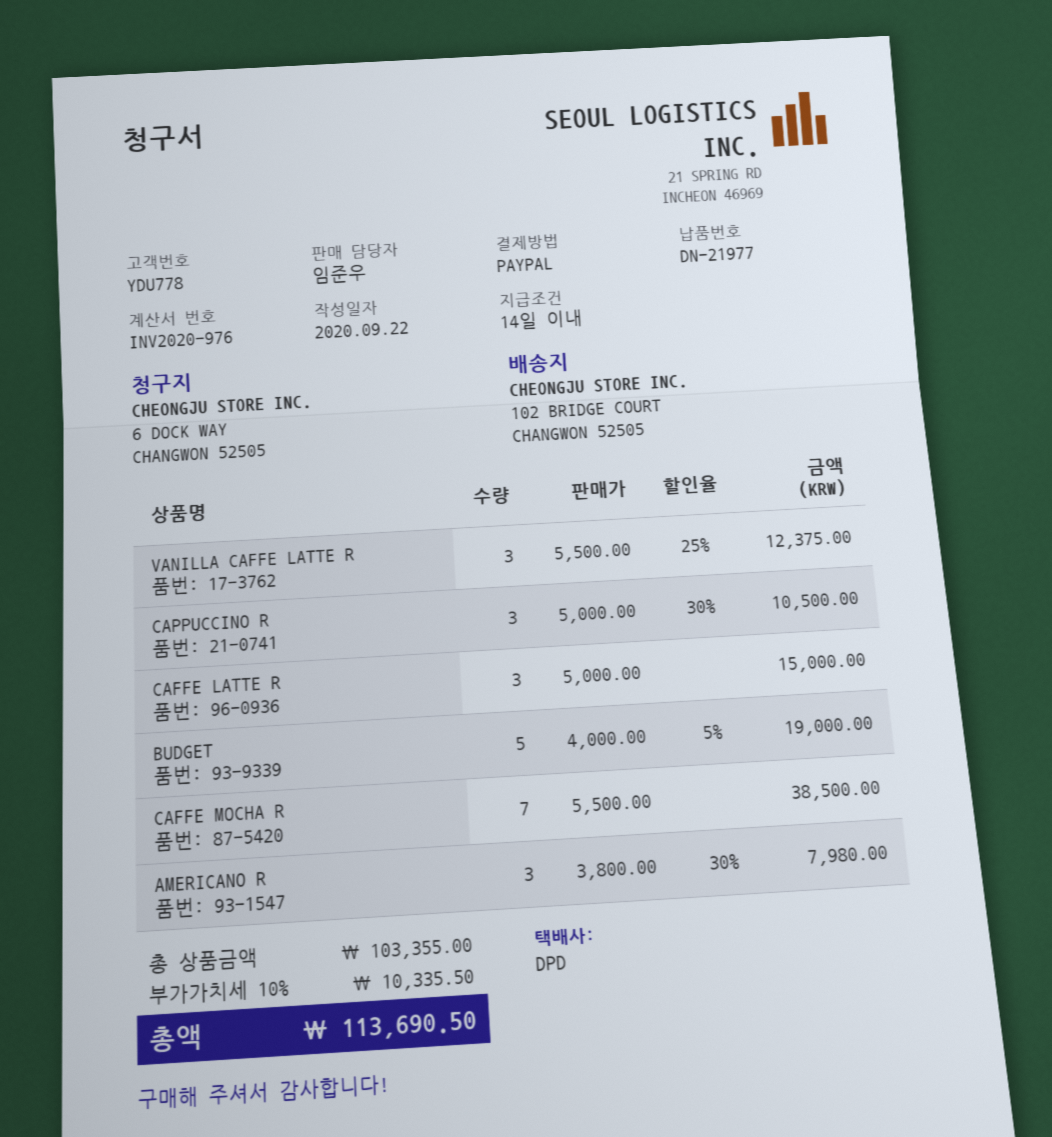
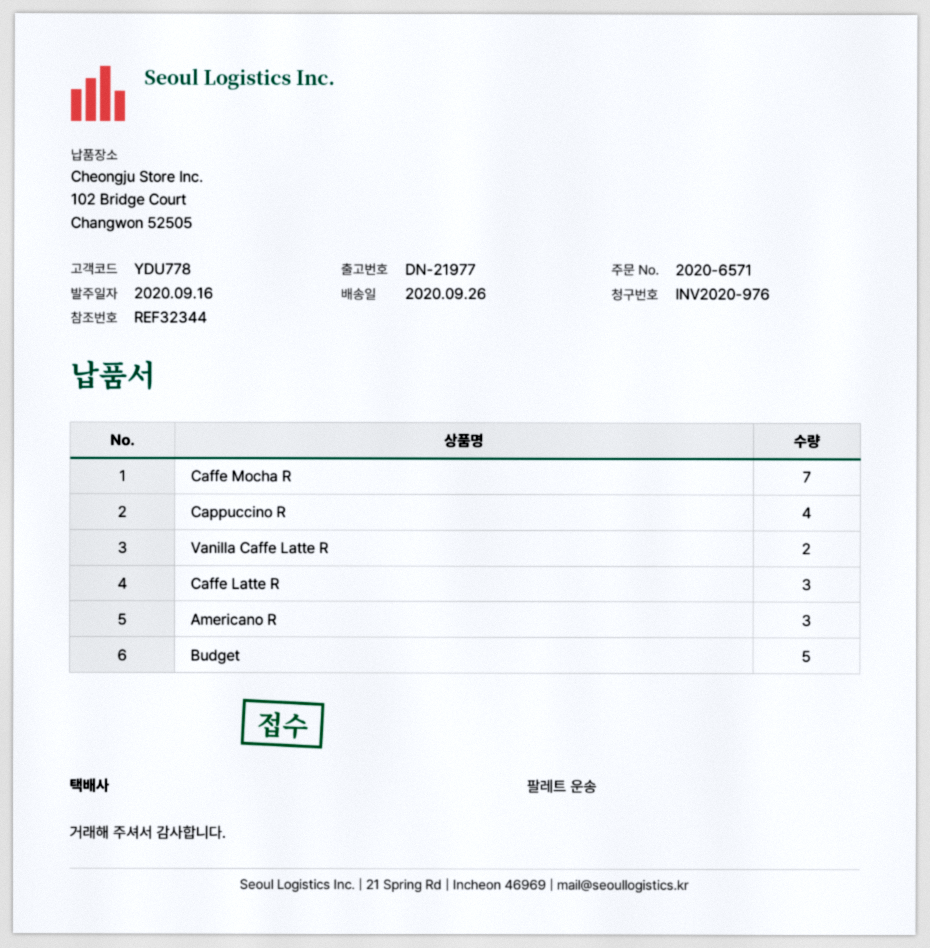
shipping method: DPD -> pallet freight
VANILLA CAFFE LATTE R: 3 -> 2
CAPPUCCINO R: 3 -> 4

